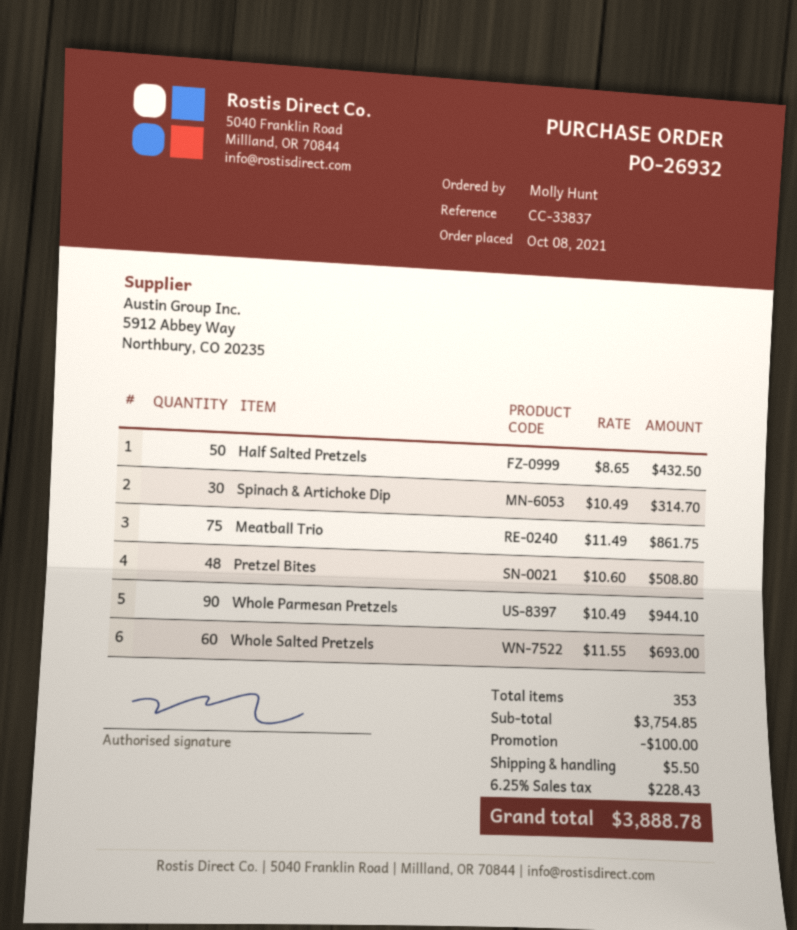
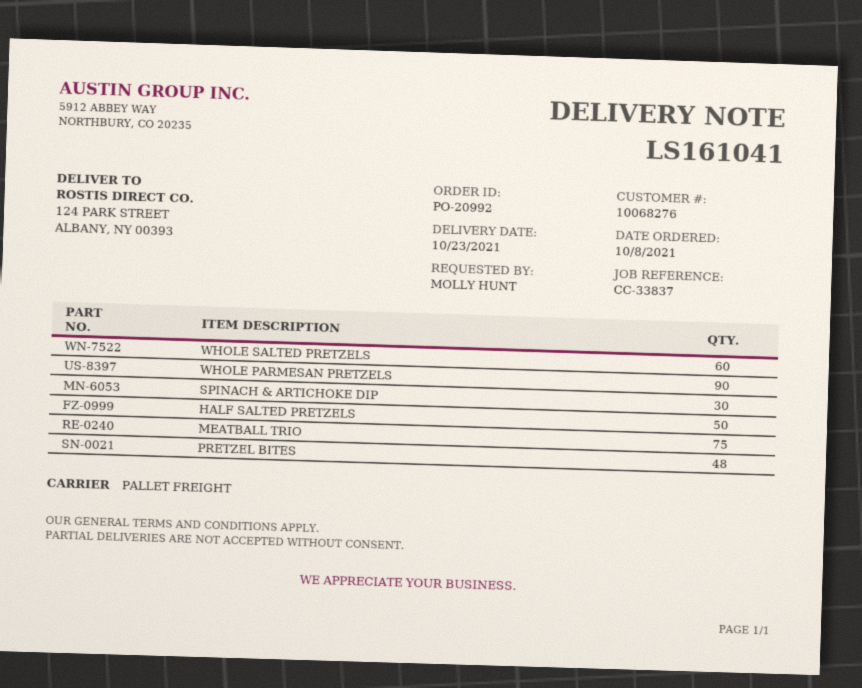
order number: PO-26932 -> PO-20992

